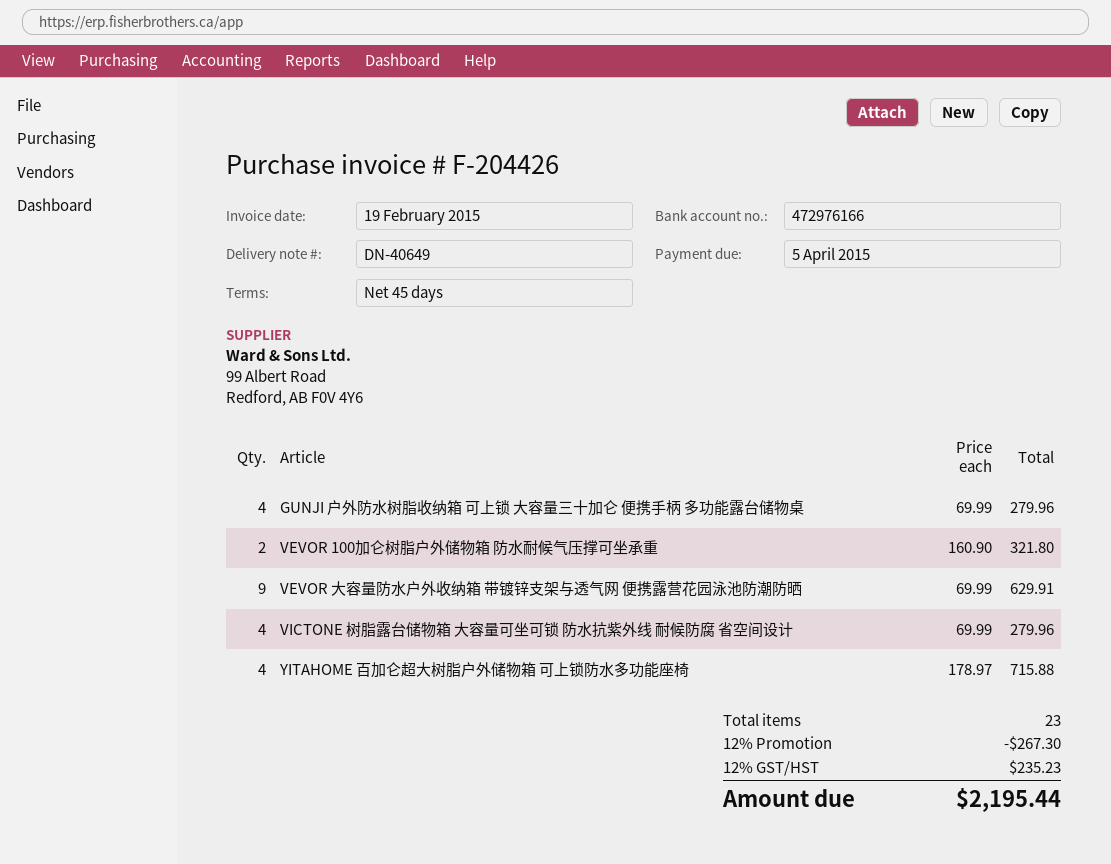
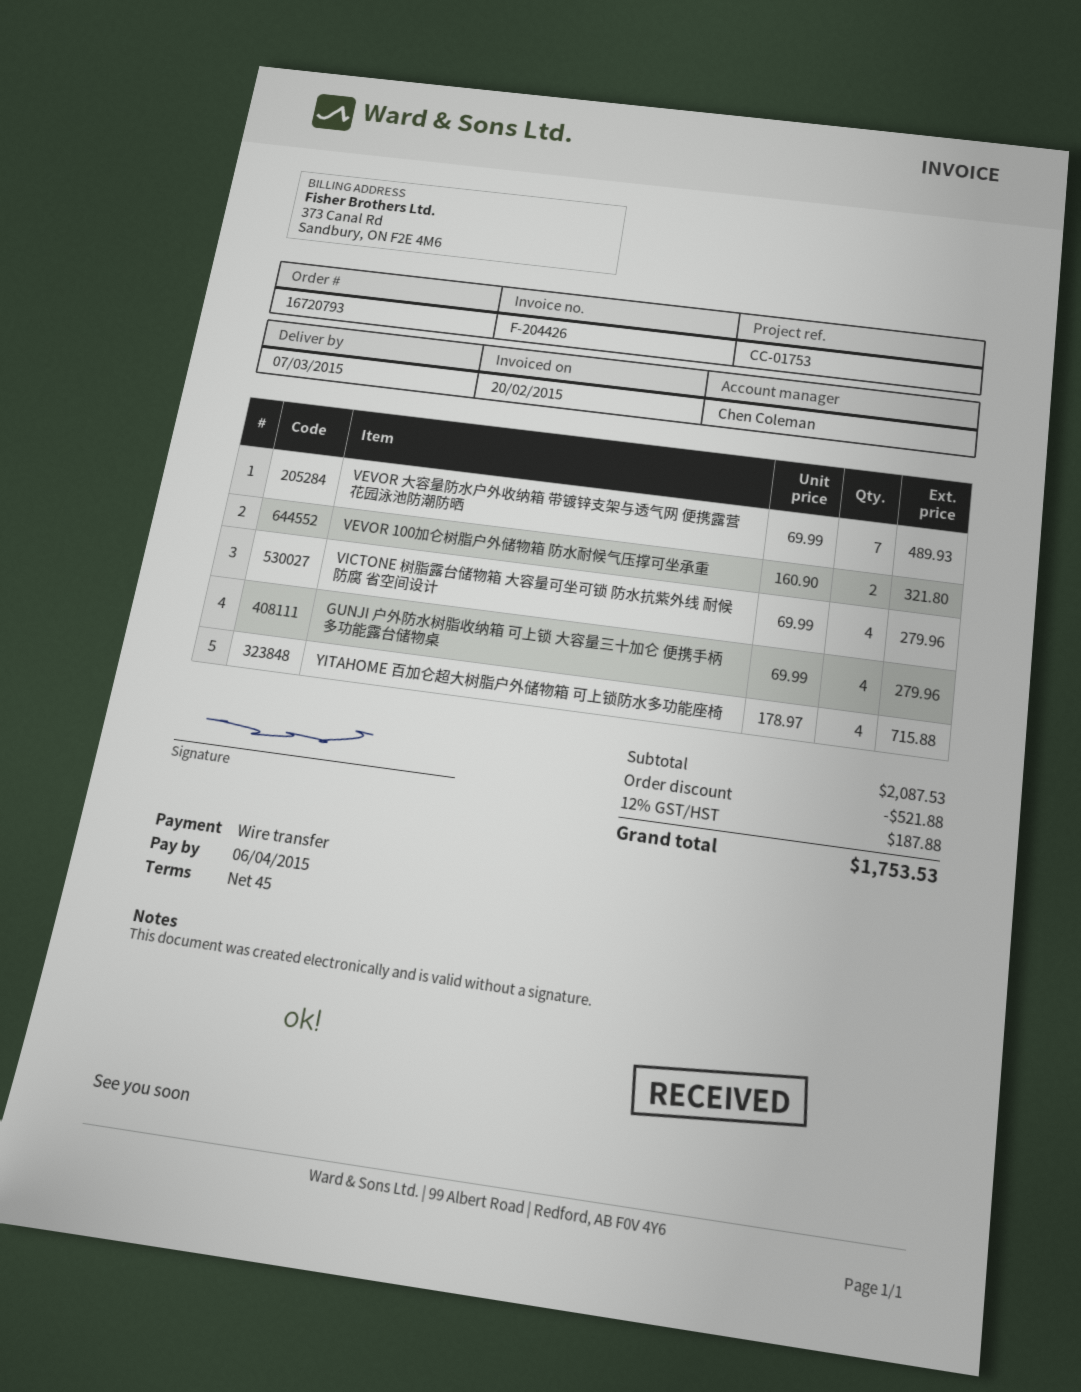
invoice date: 2015-02-19 -> 2015-02-20
due date: 2015-04-05 -> 2015-04-06
VEVOR 大容量防水户外收纳箱 带镀锌支架与透气网 便携露营花园泳池防潮防晒: 9 x 69.99 = 629.91 -> 7 x 69.99 = 489.93
discount: 267.30 -> 521.88
tax: 12% = 235.23 -> 12% = 187.88
total: 2195.44 -> 1753.53

